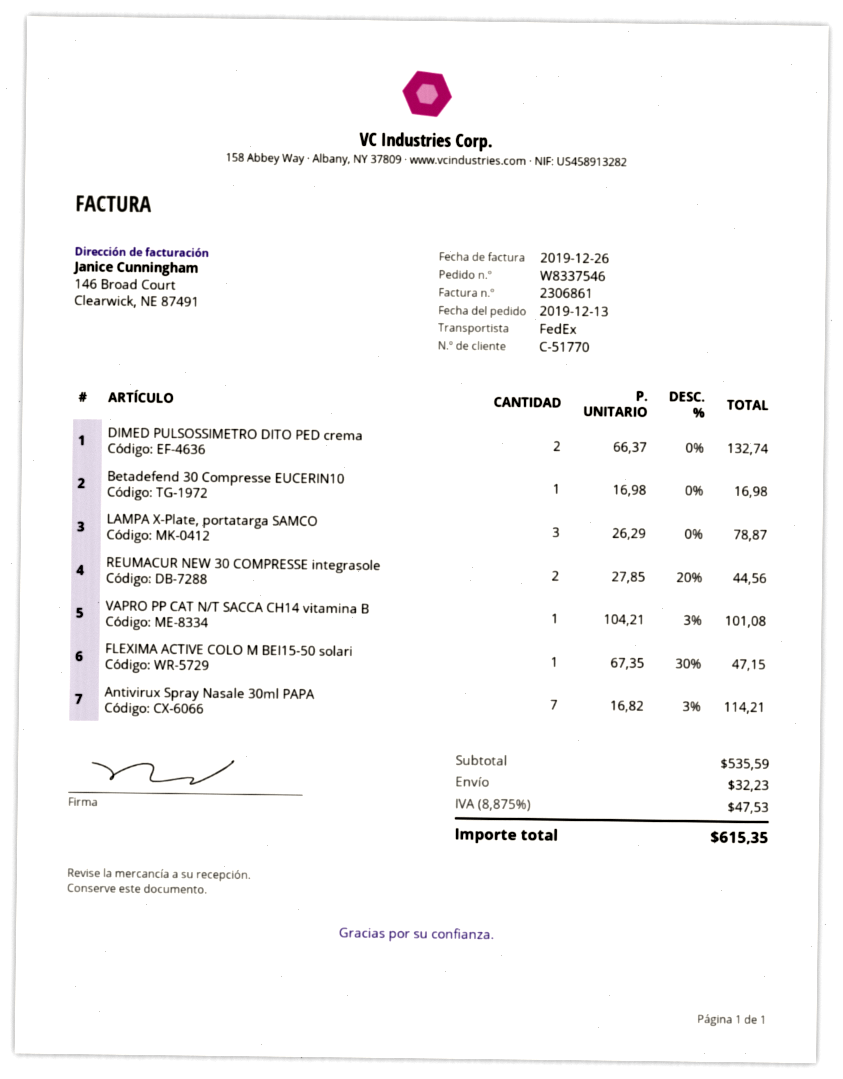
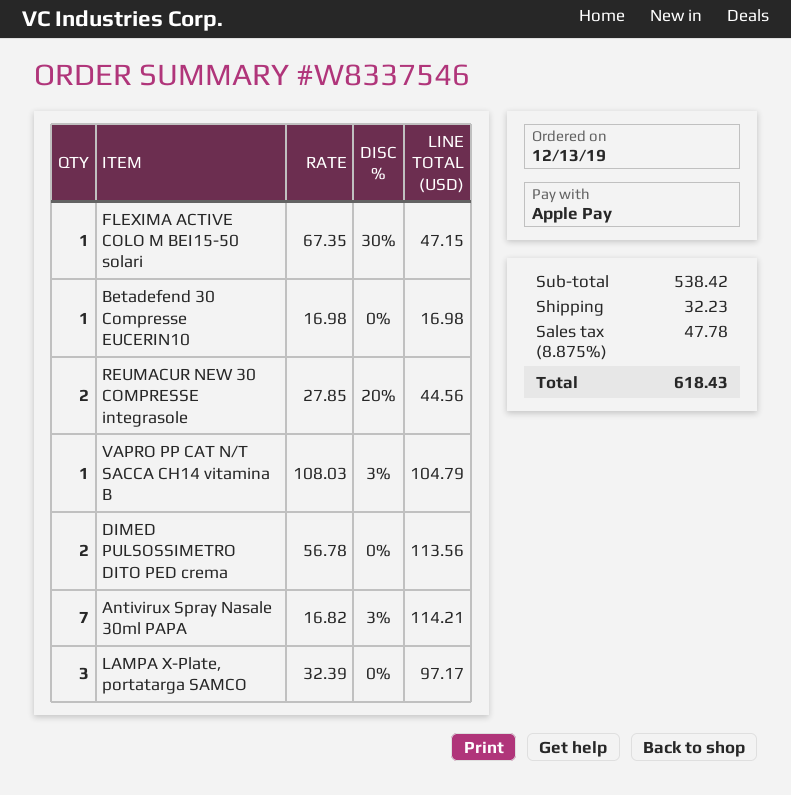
DIMED PULSOSSIMETRO DITO PED crema: 2 x 66.37 = 132.74 -> 2 x 56.78 = 113.56
LAMPA X-Plate, portatarga SAMCO: 3 x 26.29 = 78.87 -> 3 x 32.39 = 97.17
VAPRO PP CAT N/T SACCA CH14 vitamina B: 1 x 104.21 - 3% = 101.08 -> 1 x 108.03 - 3% = 104.79
subtotal: 535.59 -> 538.42
tax: 8.875% = 47.53 -> 8.875% = 47.78
total: 615.35 -> 618.43

